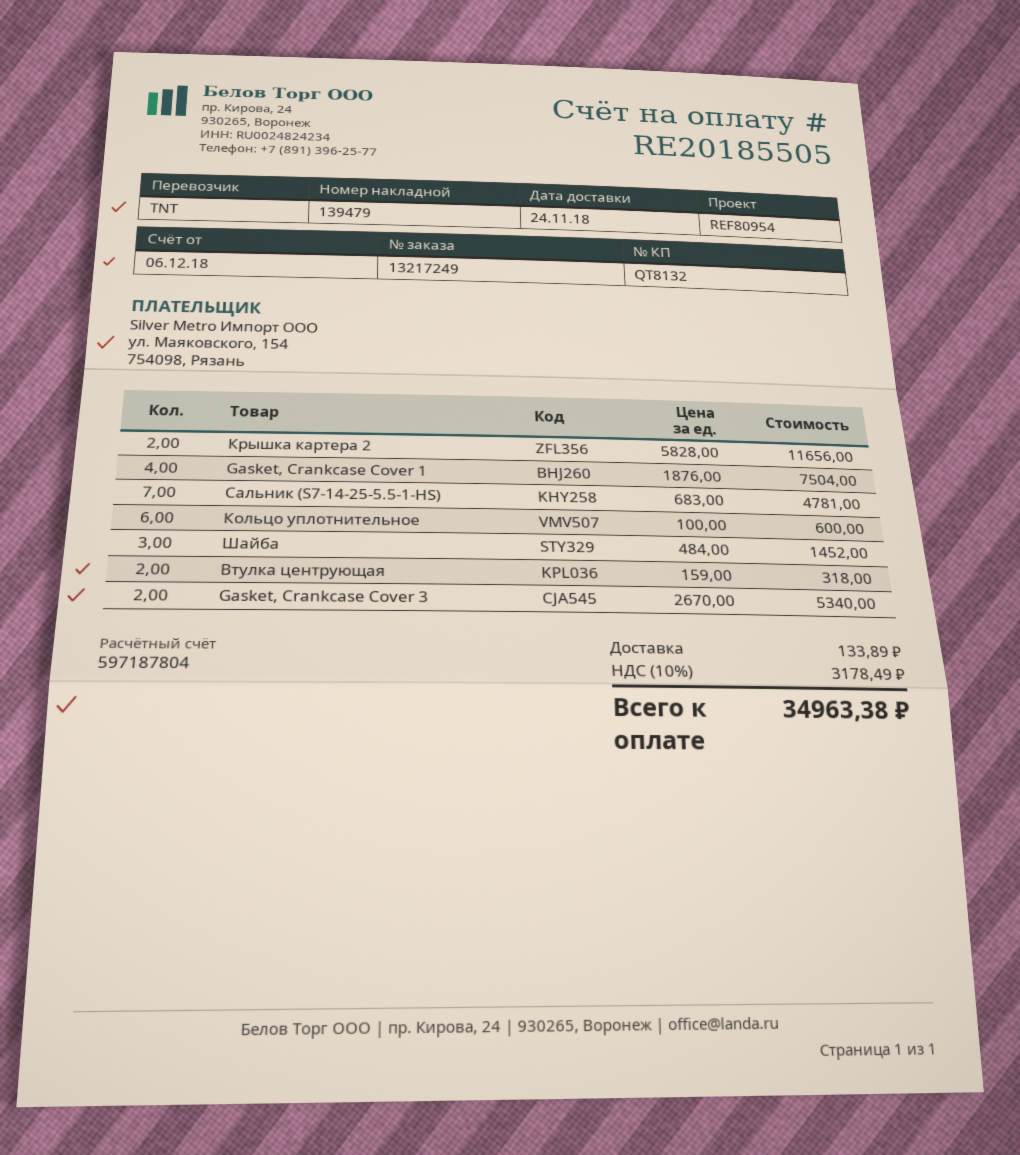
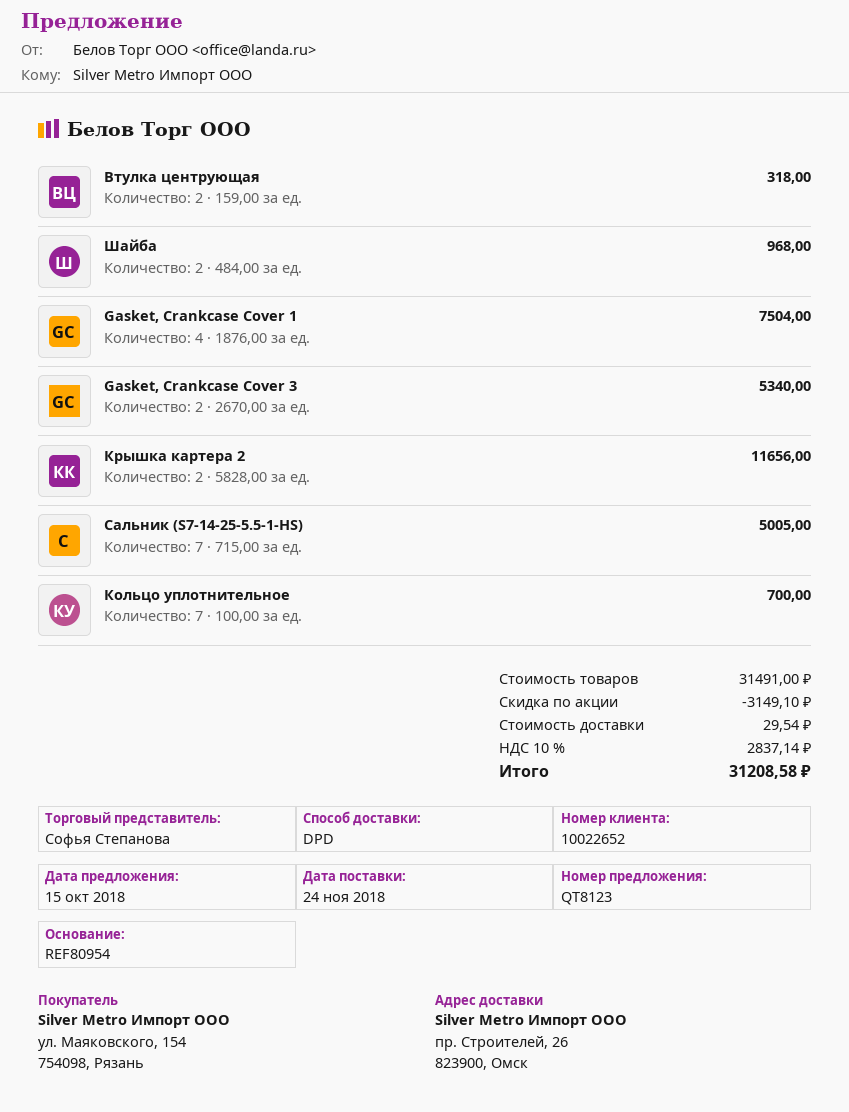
quote number: QT8132 -> QT8123
shipping method: TNT -> DPD
Сальник (S7-14-25-5.5-1-HS): 7 x 683.00 = 4781.00 -> 7 x 715.00 = 5005.00
Кольцо уплотнительное: 6 x 100.00 = 600.00 -> 7 x 100.00 = 700.00
Шайба: 3 x 484.00 = 1452.00 -> 2 x 484.00 = 968.00
discount: none -> 3149.10
shipping: 133.89 -> 29.54
tax: 10% = 3178.49 -> 10% = 2837.14
total: 34963.38 -> 31208.58

